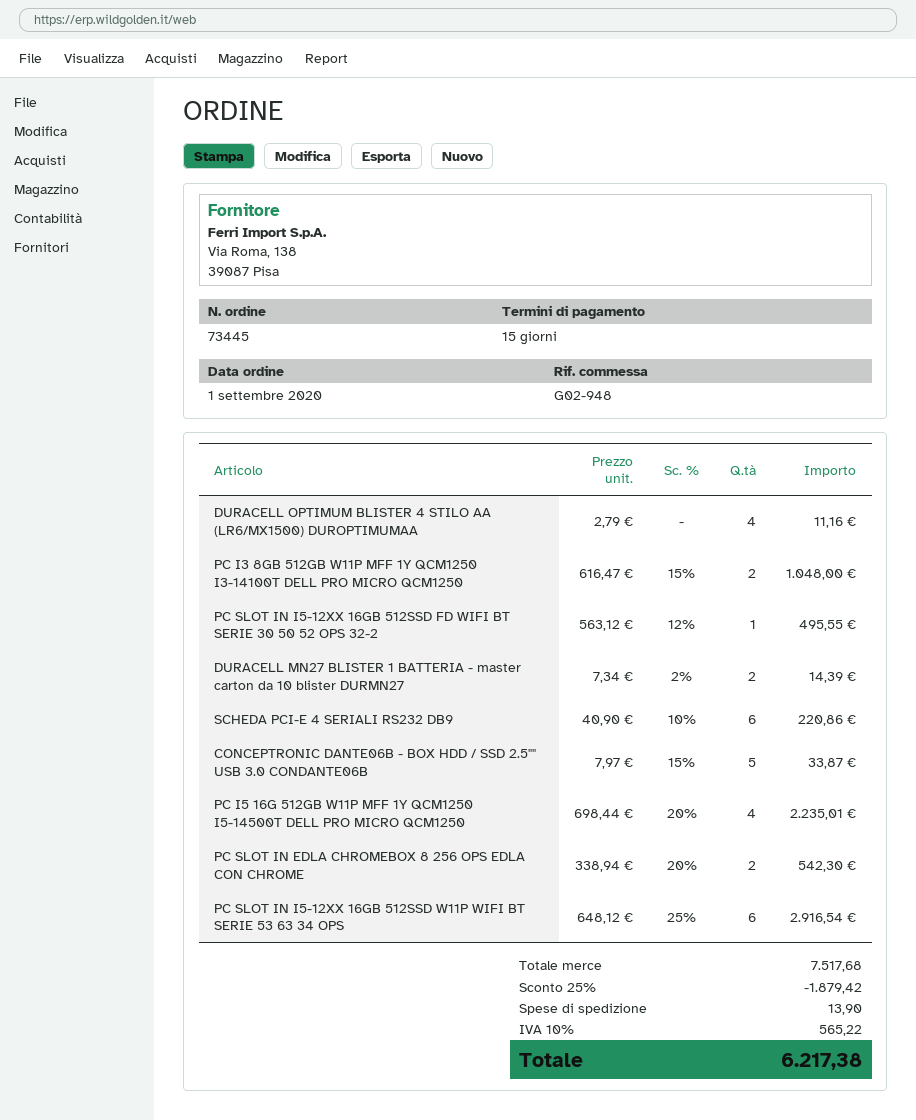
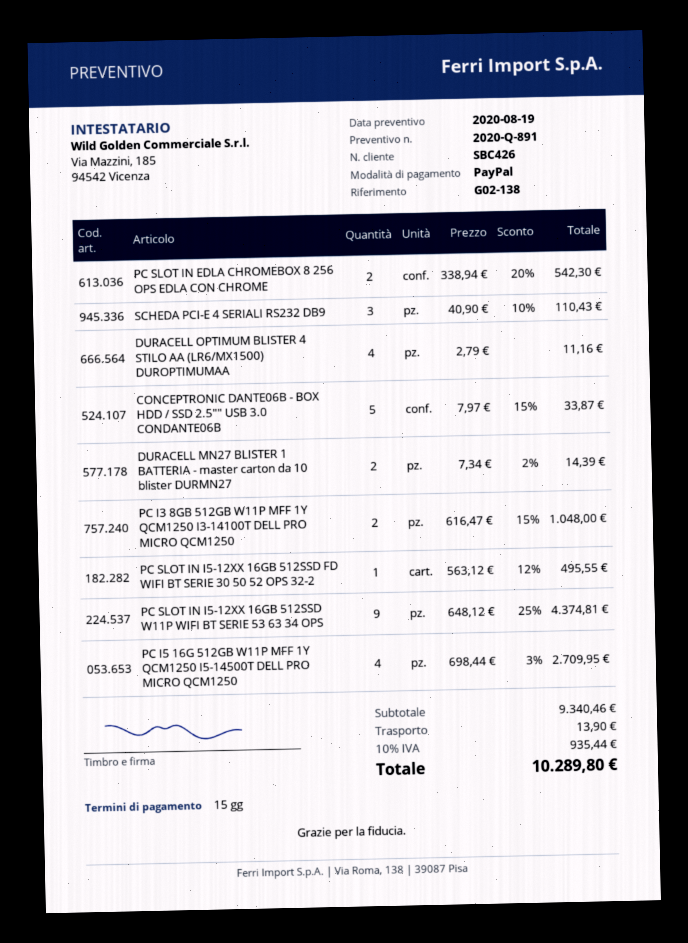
reference: G02-948 -> G02-138
SCHEDA PCI-E 4 SERIALI RS232 DB9: 6 x 40.90 - 10% = 220.86 -> 3 x 40.90 - 10% = 110.43
PC I5 16G 512GB W11P MFF 1Y QCM1250 I5-14500T DELL PRO MICRO QCM1250: 4 x 698.44 - 20% = 2235.01 -> 4 x 698.44 - 3% = 2709.95
PC SLOT IN I5-12XX 16GB 512SSD W11P WIFI BT SERIE 53 63 34 OPS: 6 x 648.12 - 25% = 2916.54 -> 9 x 648.12 - 25% = 4374.81
subtotal: 7517.68 -> 9340.46
discount: 25% = 1879.42 -> none
tax: 10% = 565.22 -> 10% = 935.44
total: 6217.38 -> 10289.80

